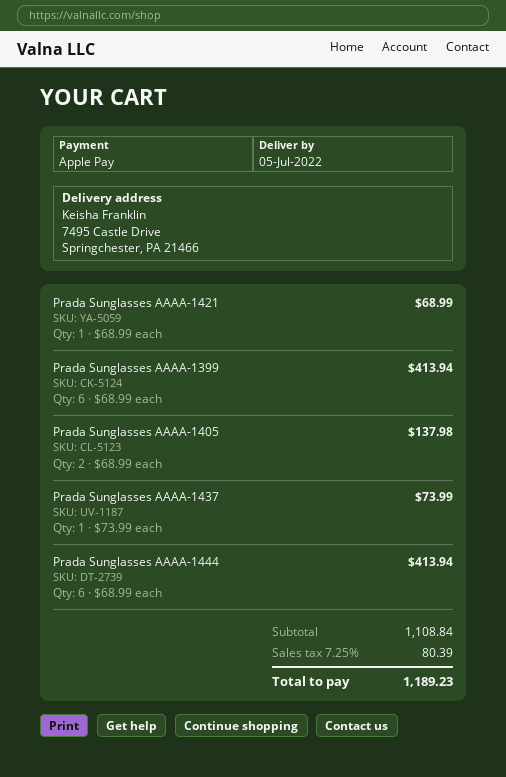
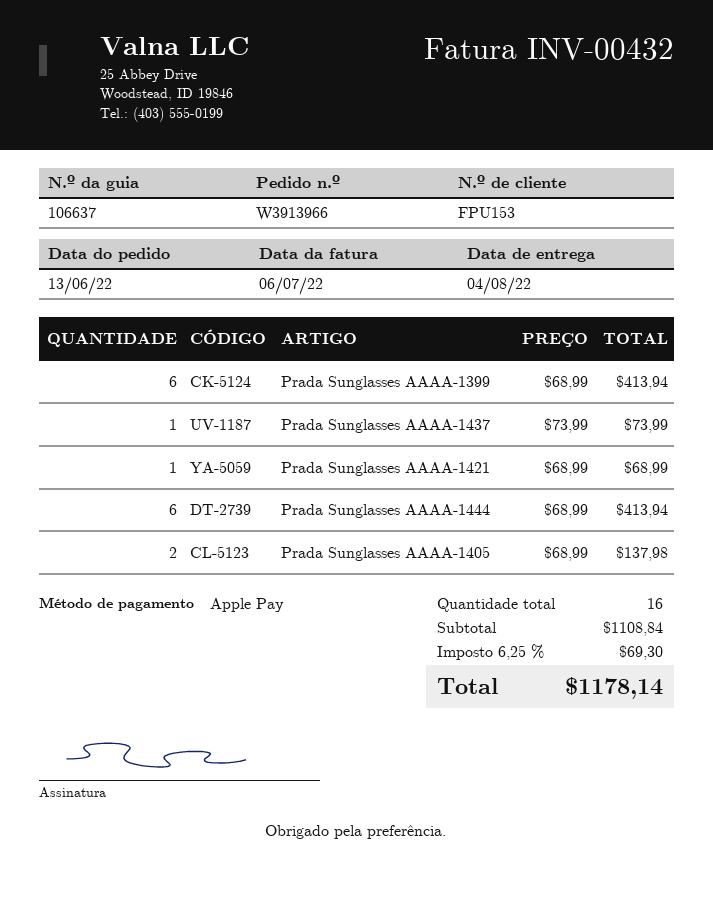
delivery date: 2022-07-05 -> 2022-08-04
tax: 7.25% = 80.39 -> 6.25% = 69.30
total: 1189.23 -> 1178.14

